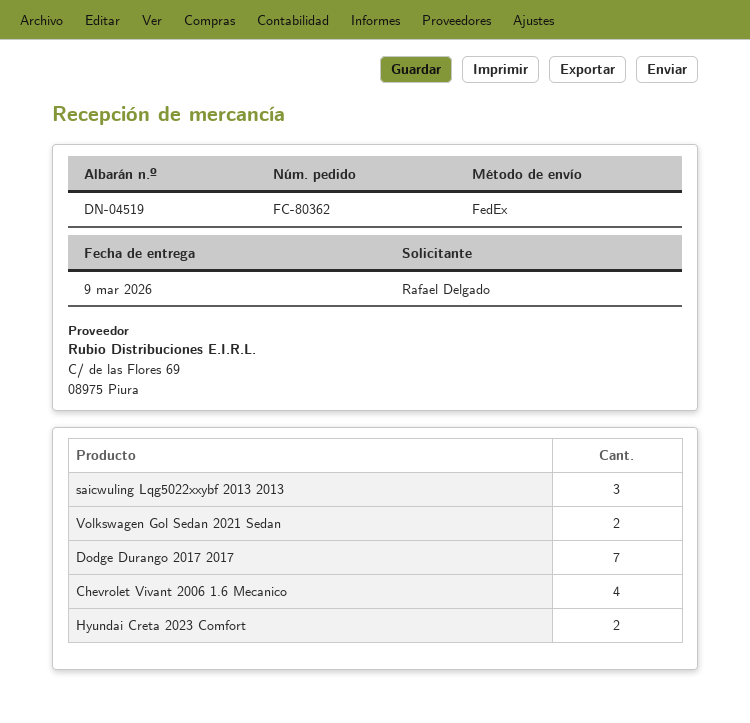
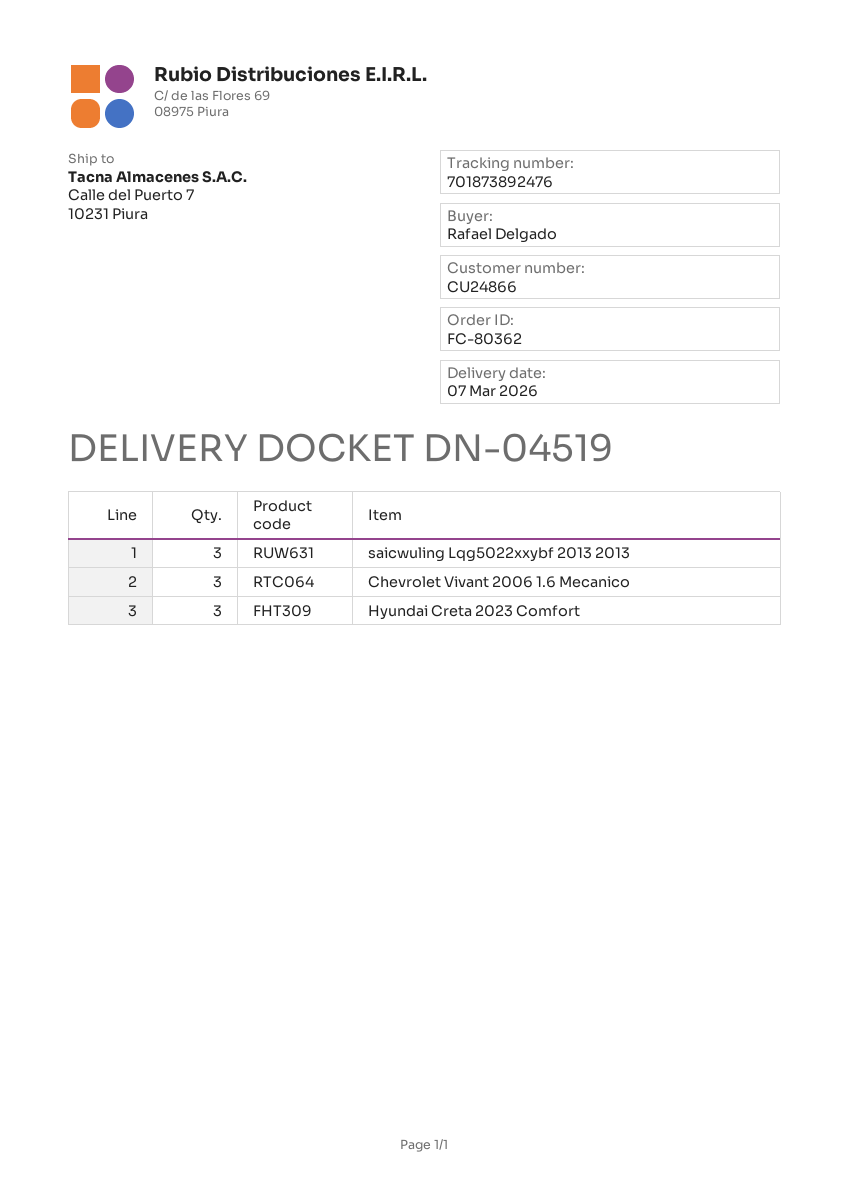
delivery date: 2026-03-09 -> 2026-03-07
Volkswagen Gol Sedan 2021 Sedan: 2 -> none
Dodge Durango 2017 2017: 7 -> none
Chevrolet Vivant 2006 1.6 Mecanico: 4 -> 3
Hyundai Creta 2023 Comfort: 2 -> 3

